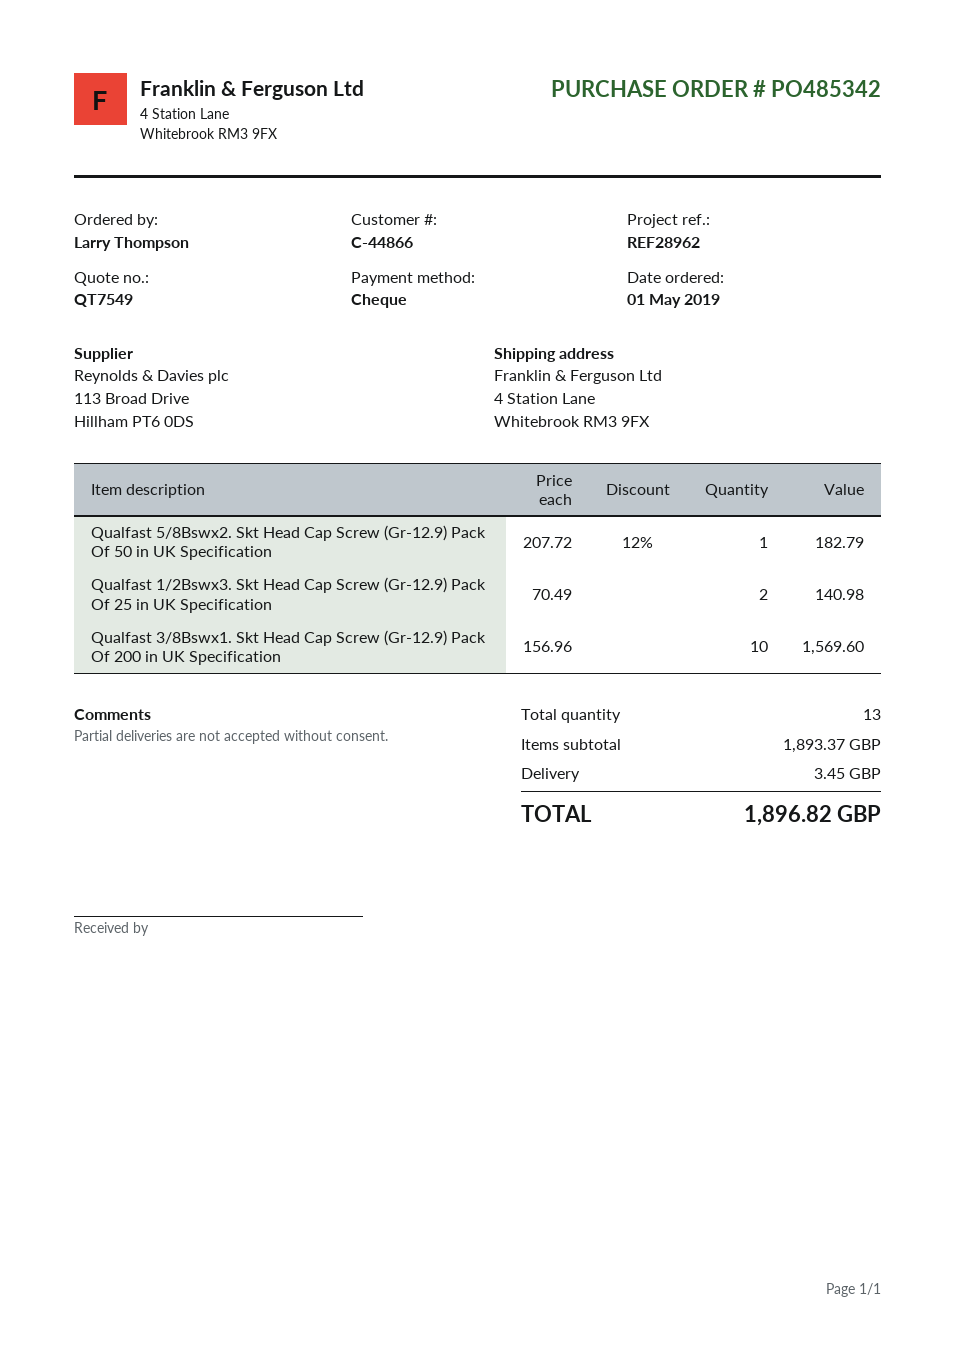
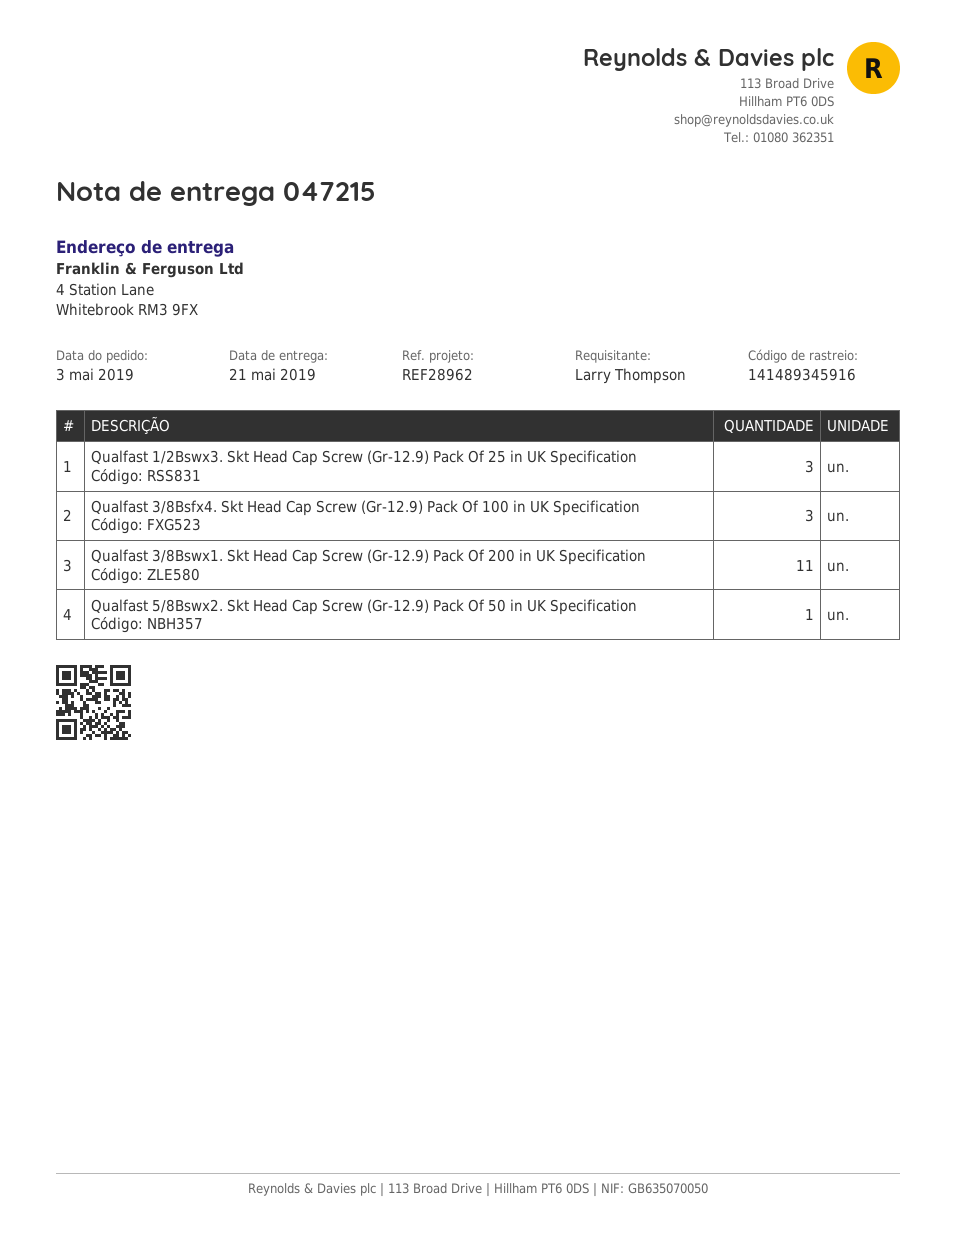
order date: 2019-05-01 -> 2019-05-03
Qualfast 1/2Bswx3. Skt Head Cap Screw (Gr-12.9) Pack Of 25 in UK Specification: 2 -> 3
Qualfast 3/8Bswx1. Skt Head Cap Screw (Gr-12.9) Pack Of 200 in UK Specification: 10 -> 11
Qualfast 3/8Bsfx4. Skt Head Cap Screw (Gr-12.9) Pack Of 100 in UK Specification: none -> 3

